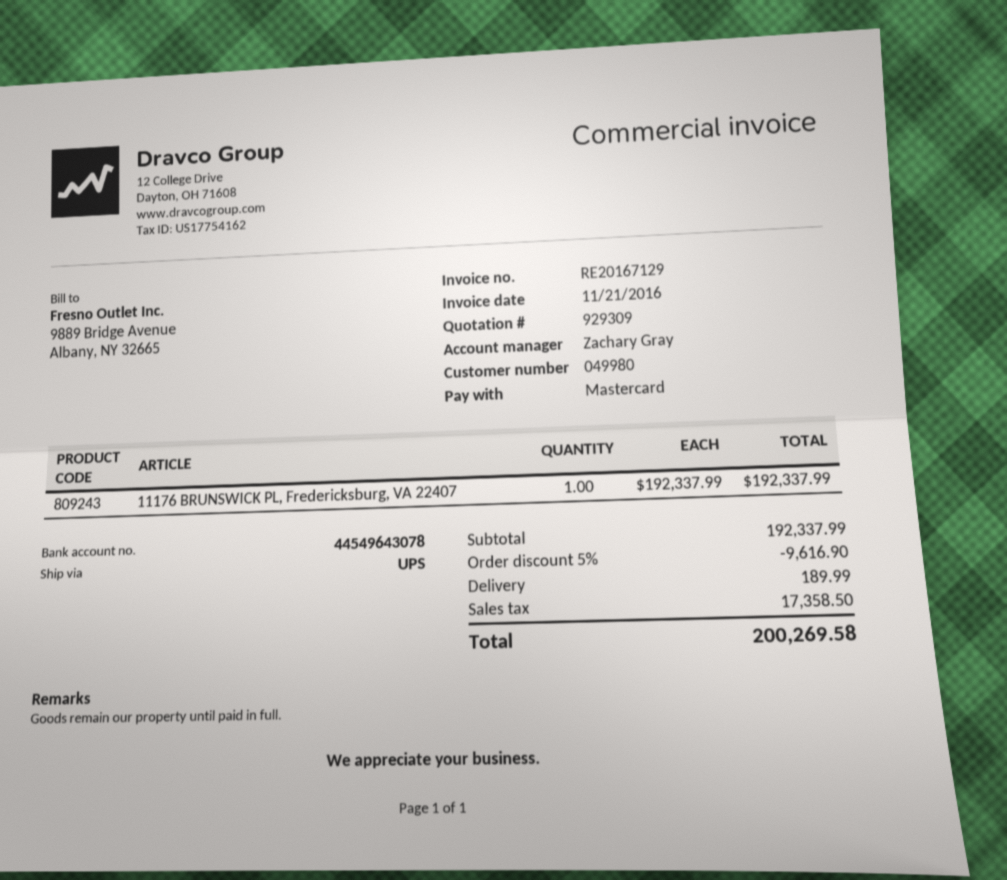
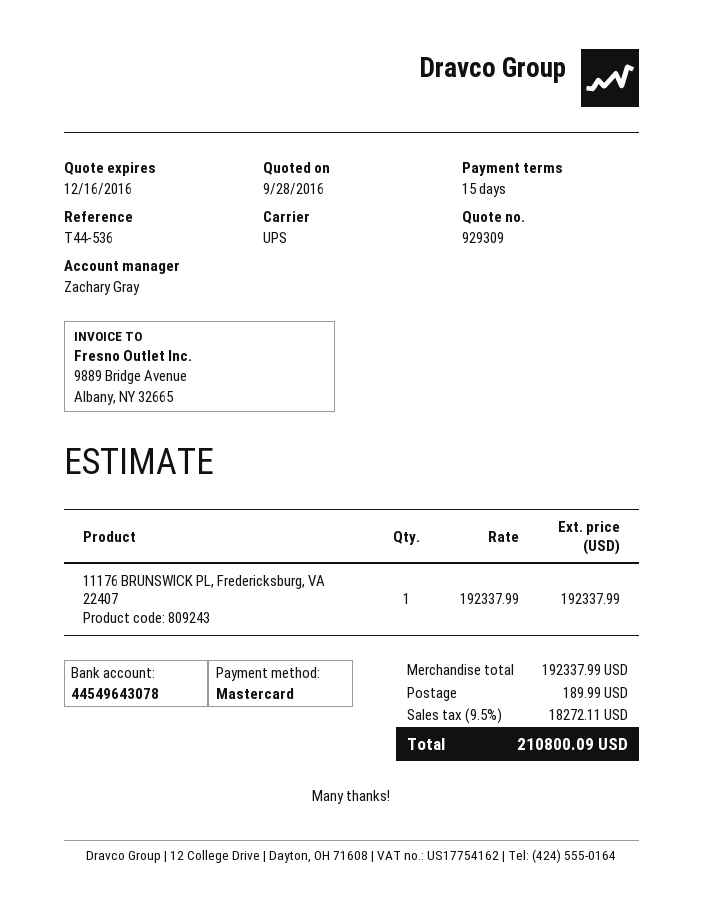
discount: 5% = 9616.90 -> none
tax: 17358.50 -> 18272.11
total: 200269.58 -> 210800.09

